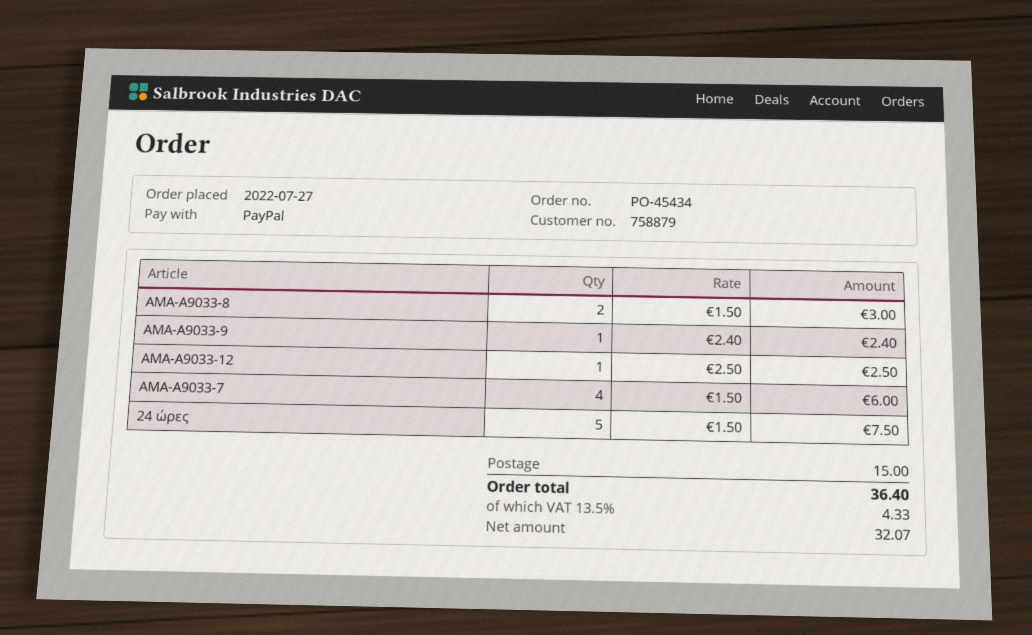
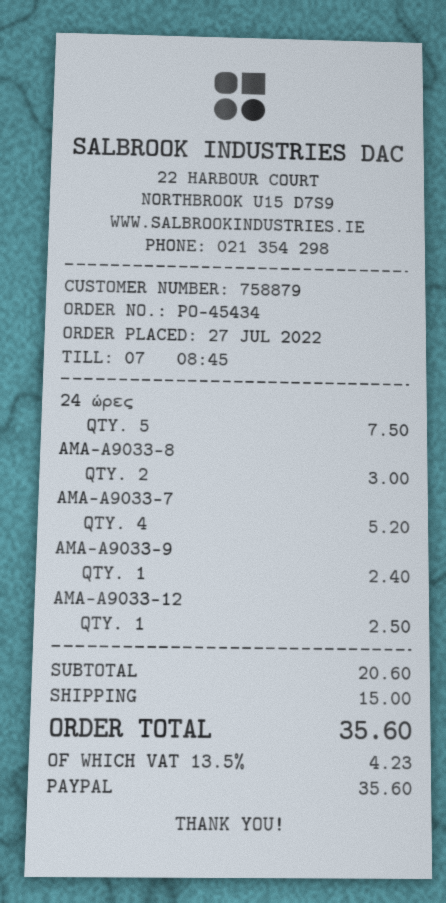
AMA-A9033-7: 4 for 6.00 -> 4 for 5.20
tax: 13.5% = 4.33 -> 13.5% = 4.23
total: 36.40 -> 35.60

